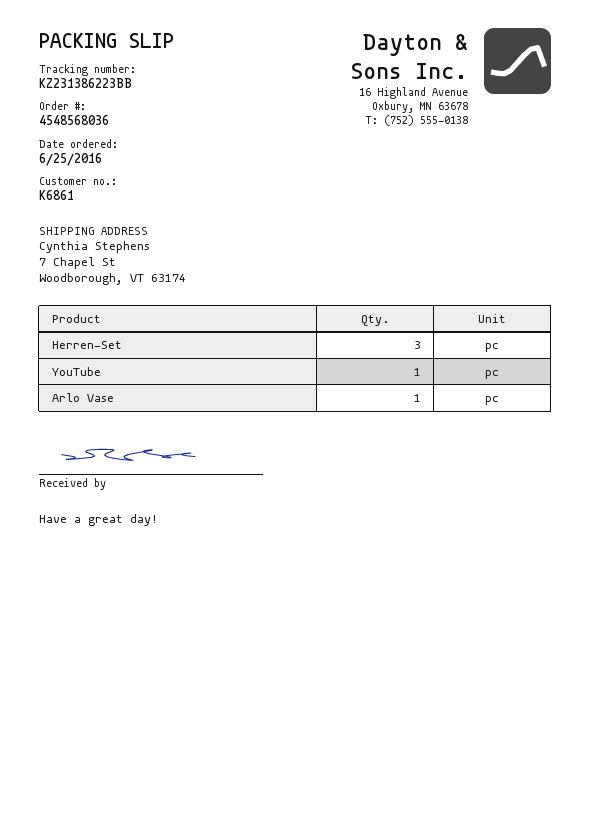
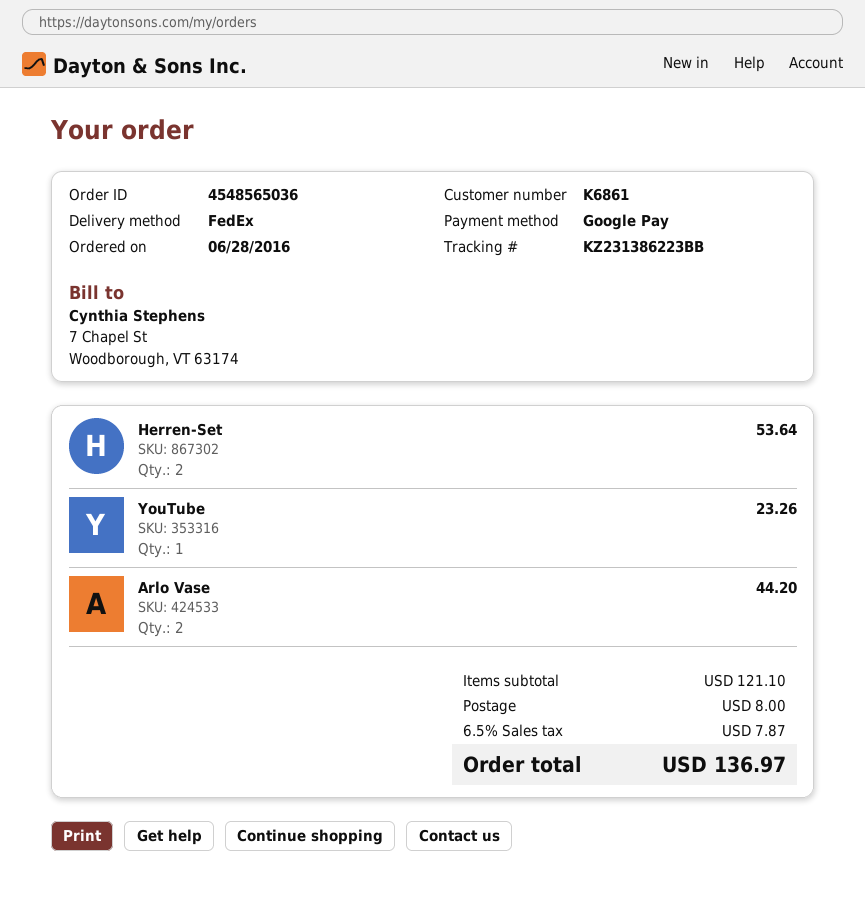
order number: 4548568036 -> 4548565036
order date: 2016-06-25 -> 2016-06-28
Herren-Set: 3 -> 2
Arlo Vase: 1 -> 2

